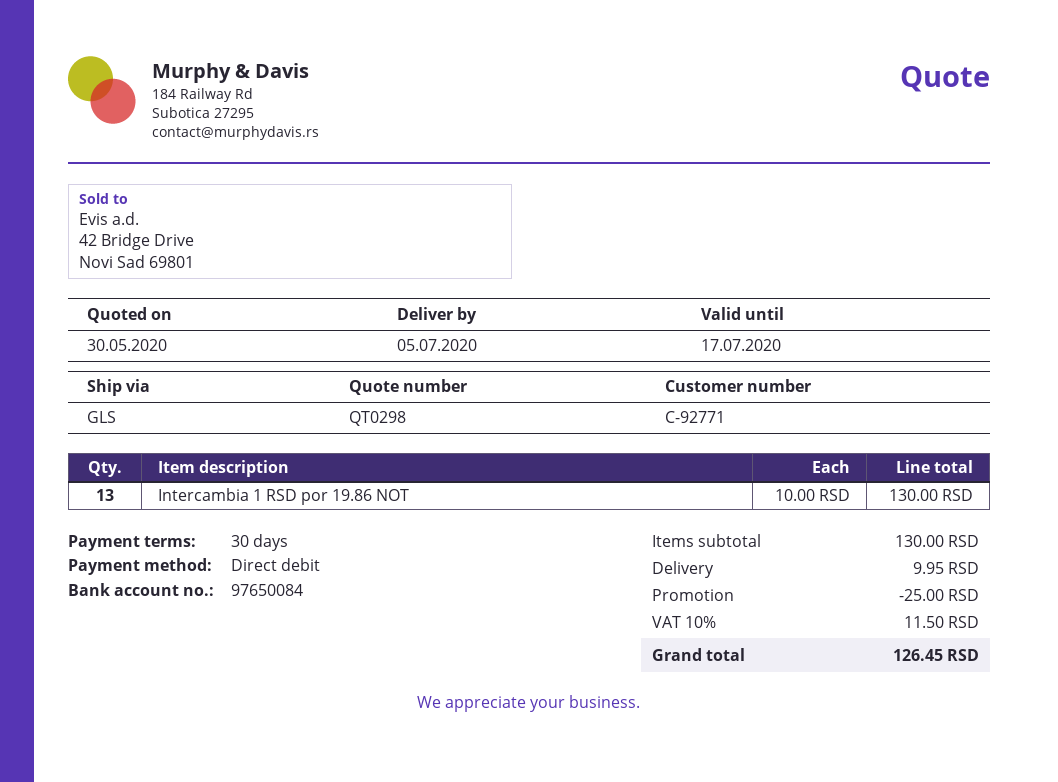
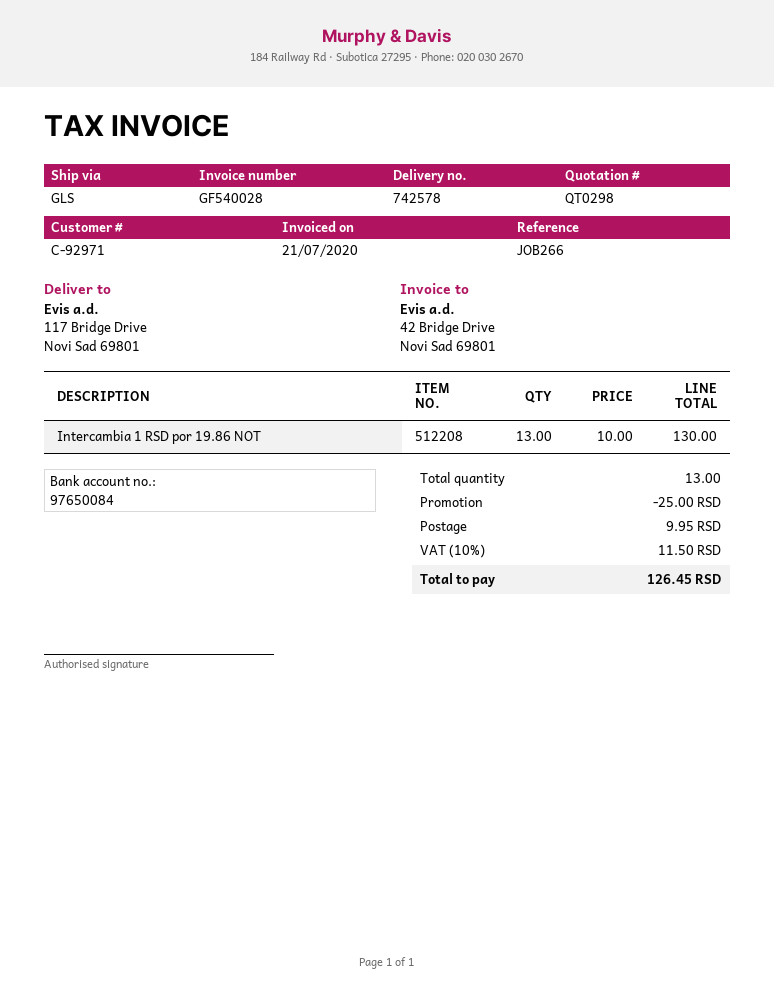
customer number: C-92771 -> C-92971

